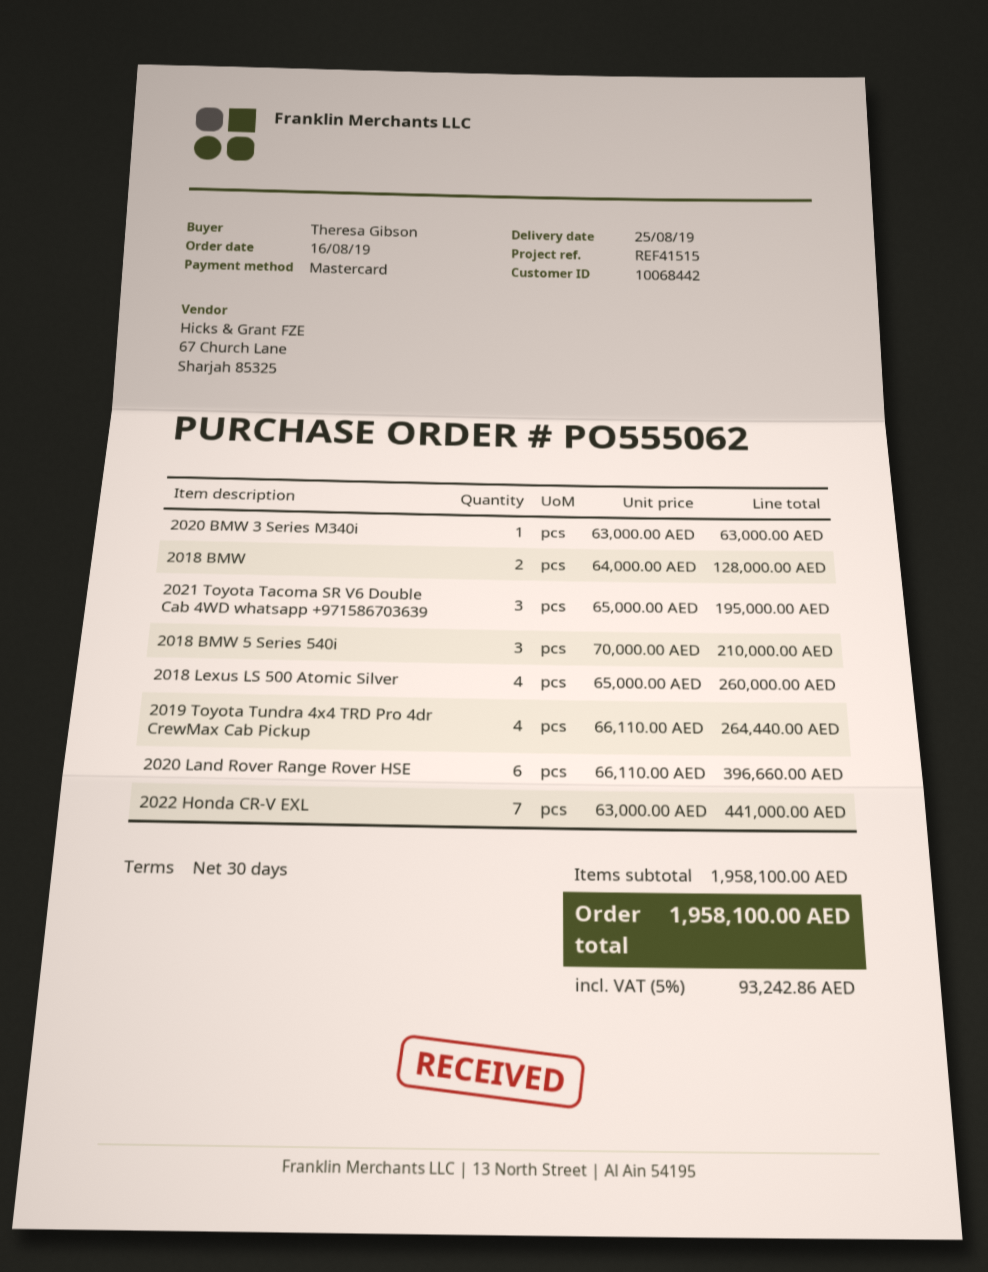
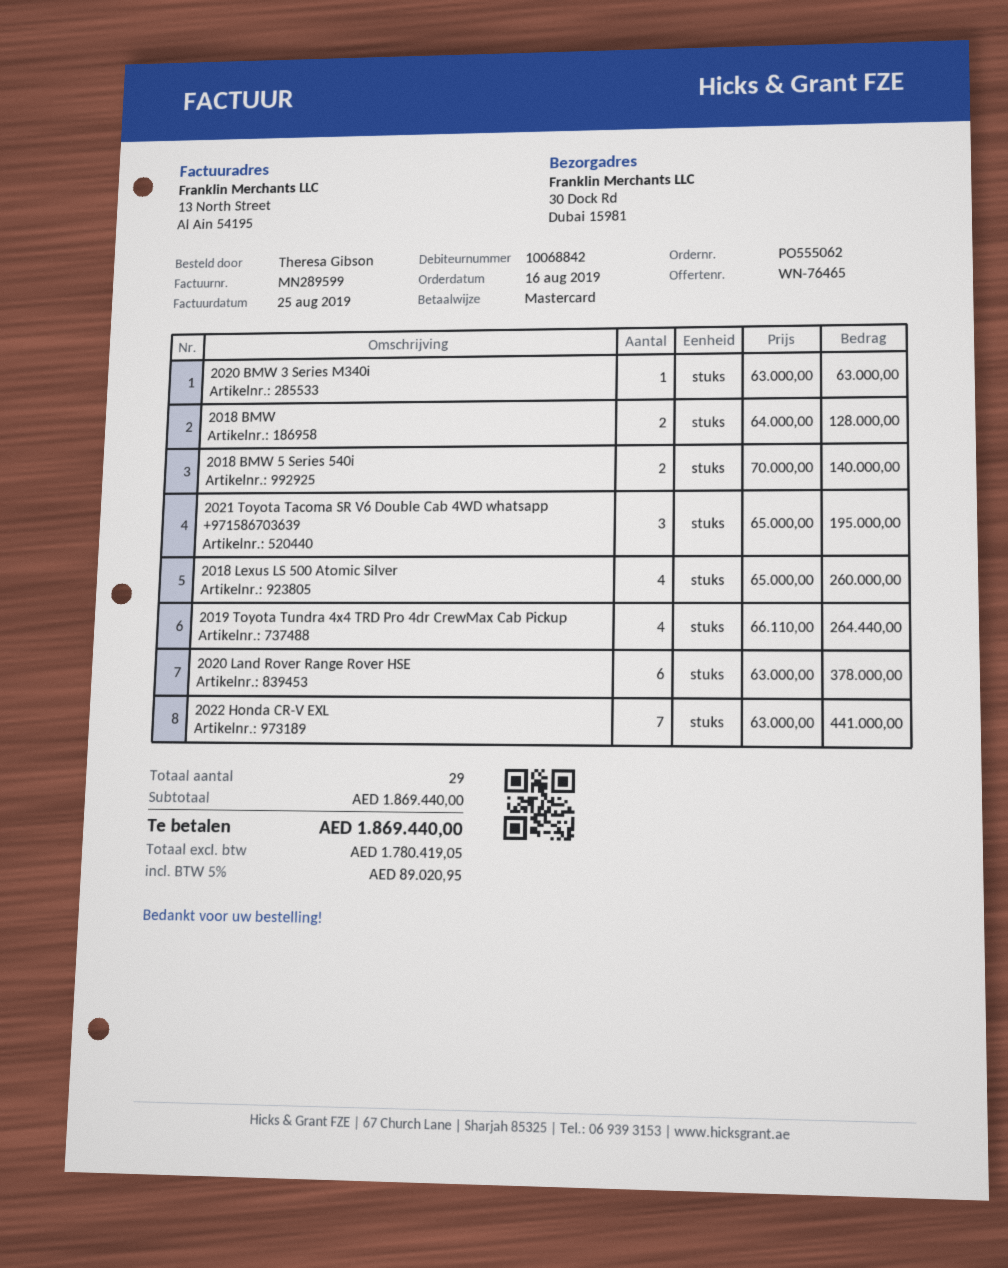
customer number: 10068442 -> 10068842
2018 BMW 5 Series 540i: 3 x 70000.00 = 210000.00 -> 2 x 70000.00 = 140000.00
2020 Land Rover Range Rover HSE: 6 x 66110.00 = 396660.00 -> 6 x 63000.00 = 378000.00
subtotal: 1958100.00 -> 1869440.00
tax: 5% = 93242.86 -> 5% = 89020.95
total: 1958100.00 -> 1869440.00

